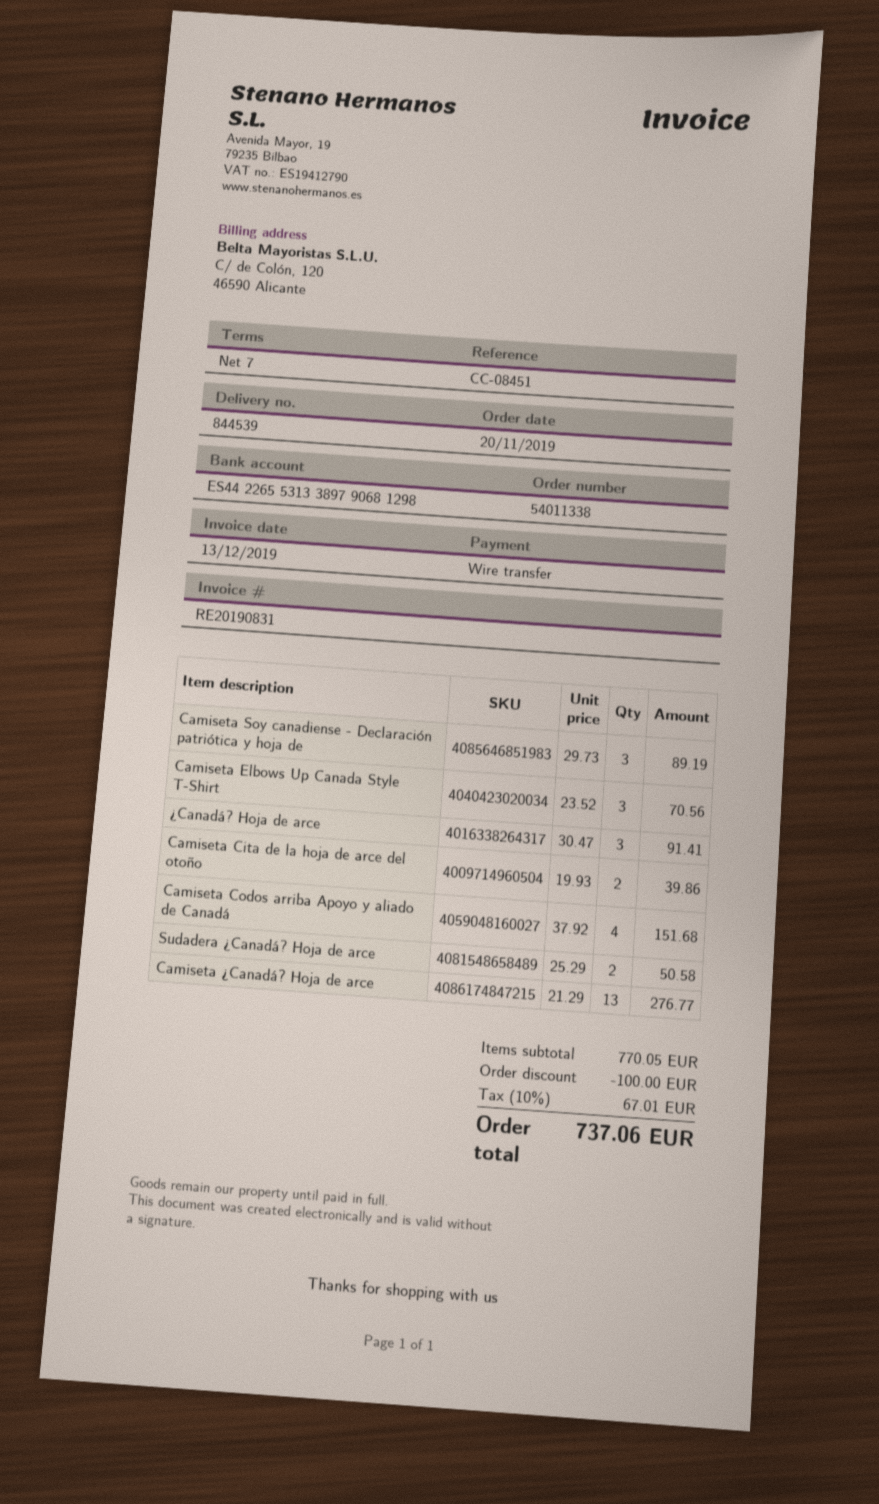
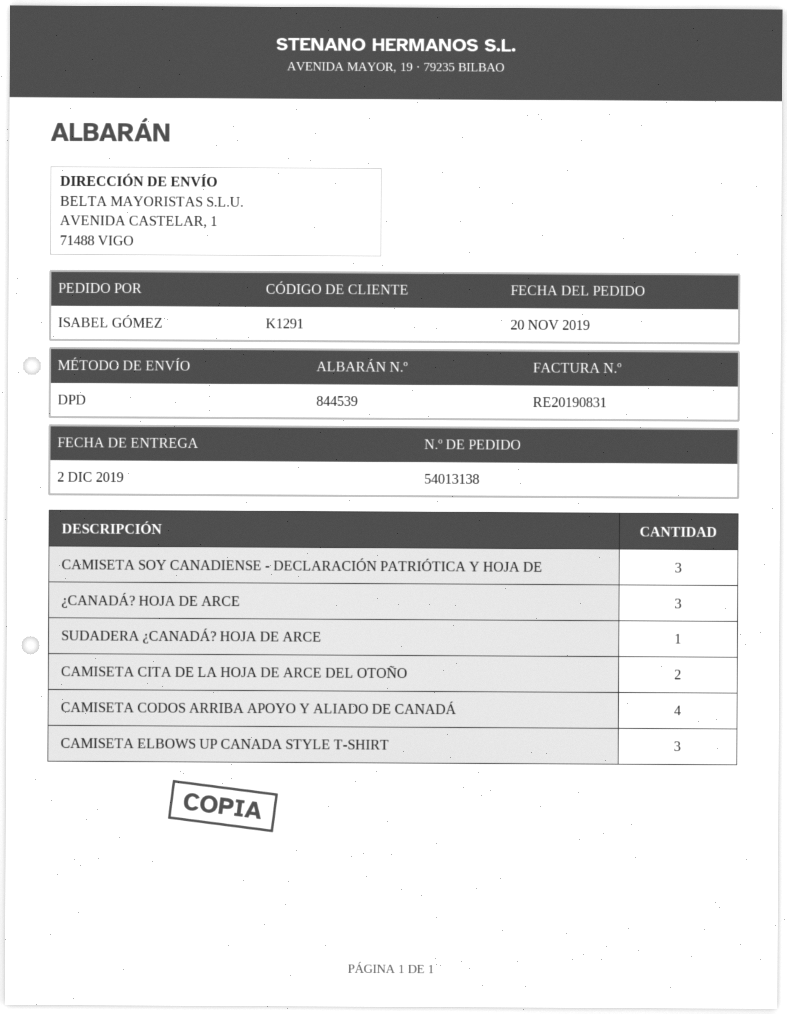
order number: 54011338 -> 54013138
Sudadera ¿Canadá? Hoja de arce: 2 -> 1
Camiseta ¿Canadá? Hoja de arce: 13 -> none

